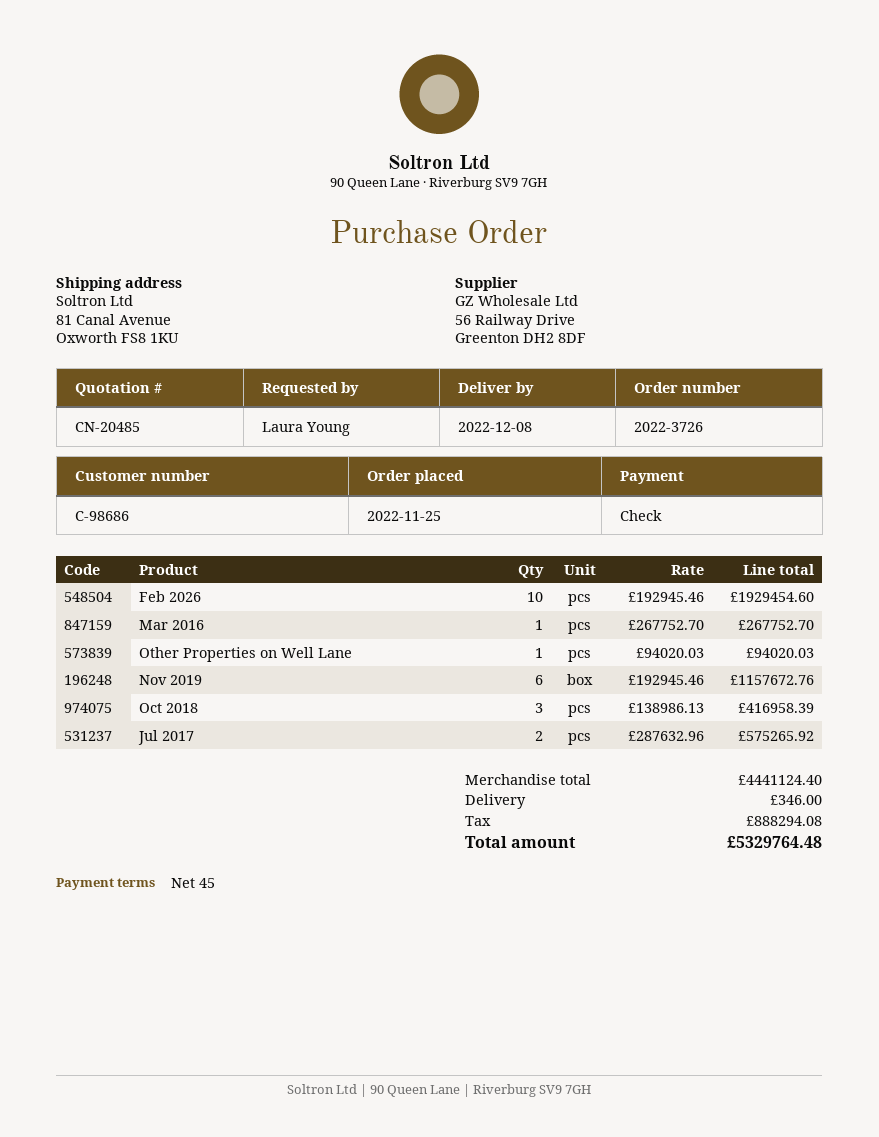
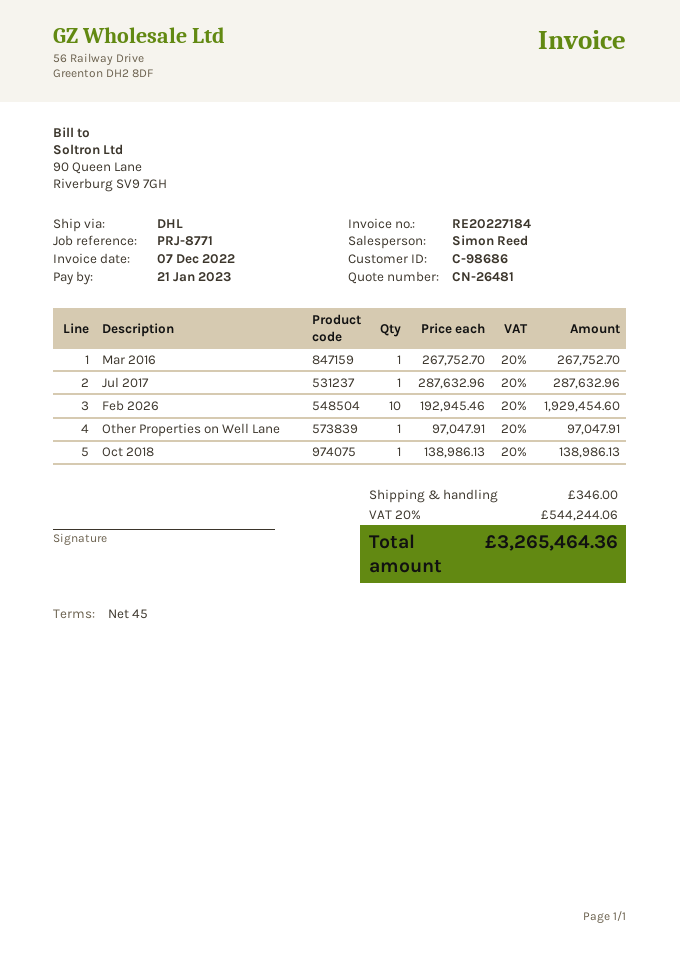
quote number: CN-20485 -> CN-26481
Other Properties on Well Lane: 1 x 94020.03 = 94020.03 -> 1 x 97047.91 = 97047.91
Nov 2019: 6 x 192945.46 = 1157672.76 -> none
Oct 2018: 3 x 138986.13 = 416958.39 -> 1 x 138986.13 = 138986.13
Jul 2017: 2 x 287632.96 = 575265.92 -> 1 x 287632.96 = 287632.96
tax: 888294.08 -> 544244.06
total: 5329764.48 -> 3265464.36

